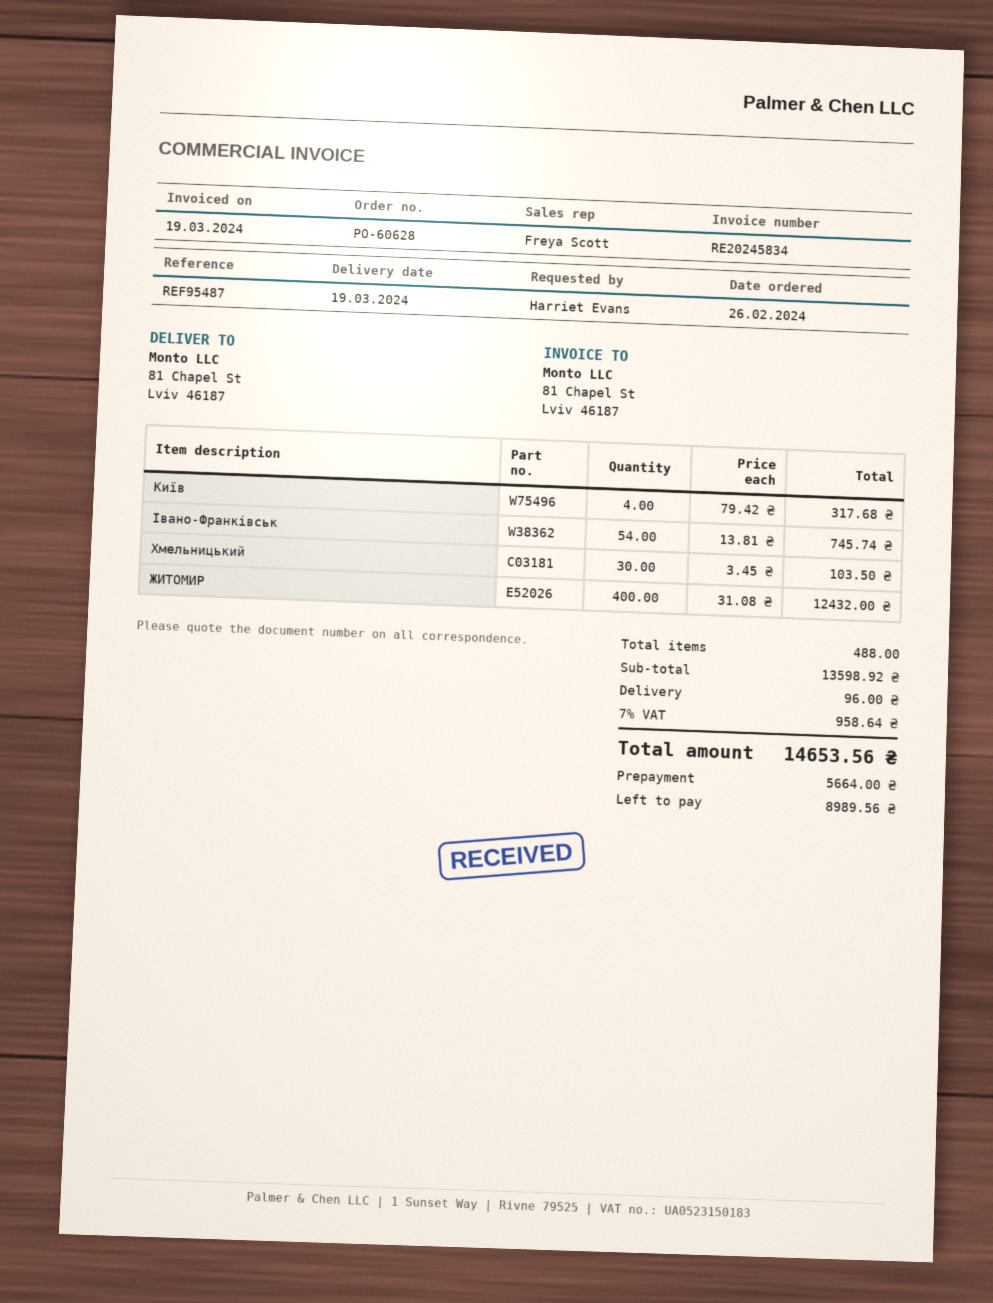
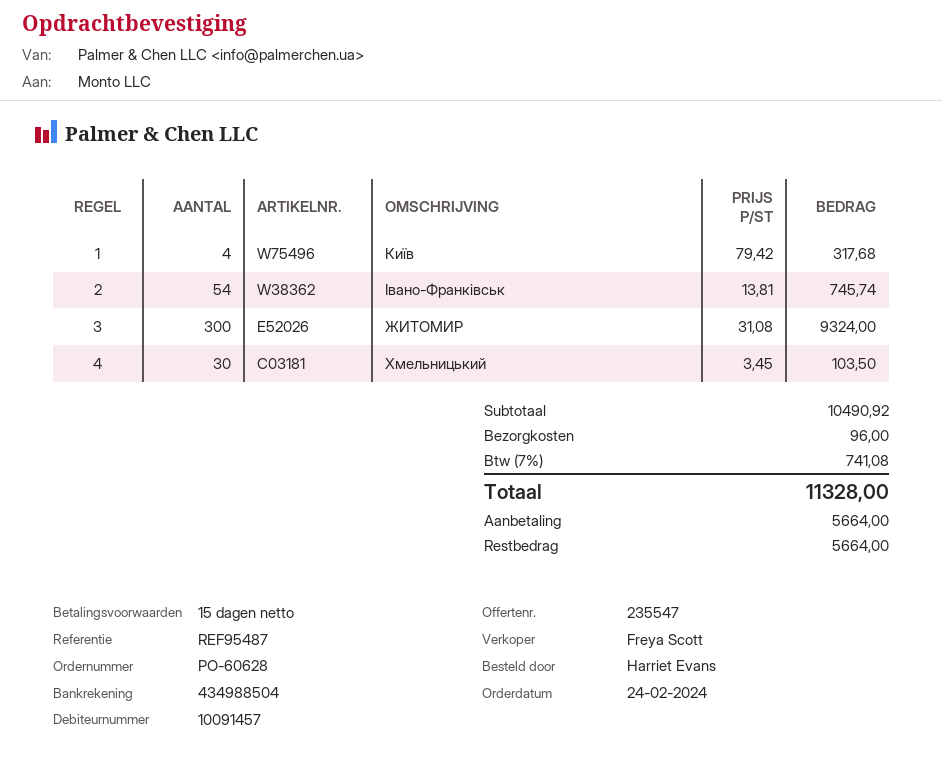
order date: 2024-02-26 -> 2024-02-24
ЖИТОМИР: 400 x 31.08 = 12432.00 -> 300 x 31.08 = 9324.00
subtotal: 13598.92 -> 10490.92
tax: 7% = 958.64 -> 7% = 741.08
total: 14653.56 -> 11328.00
balance: 8989.56 -> 5664.00

